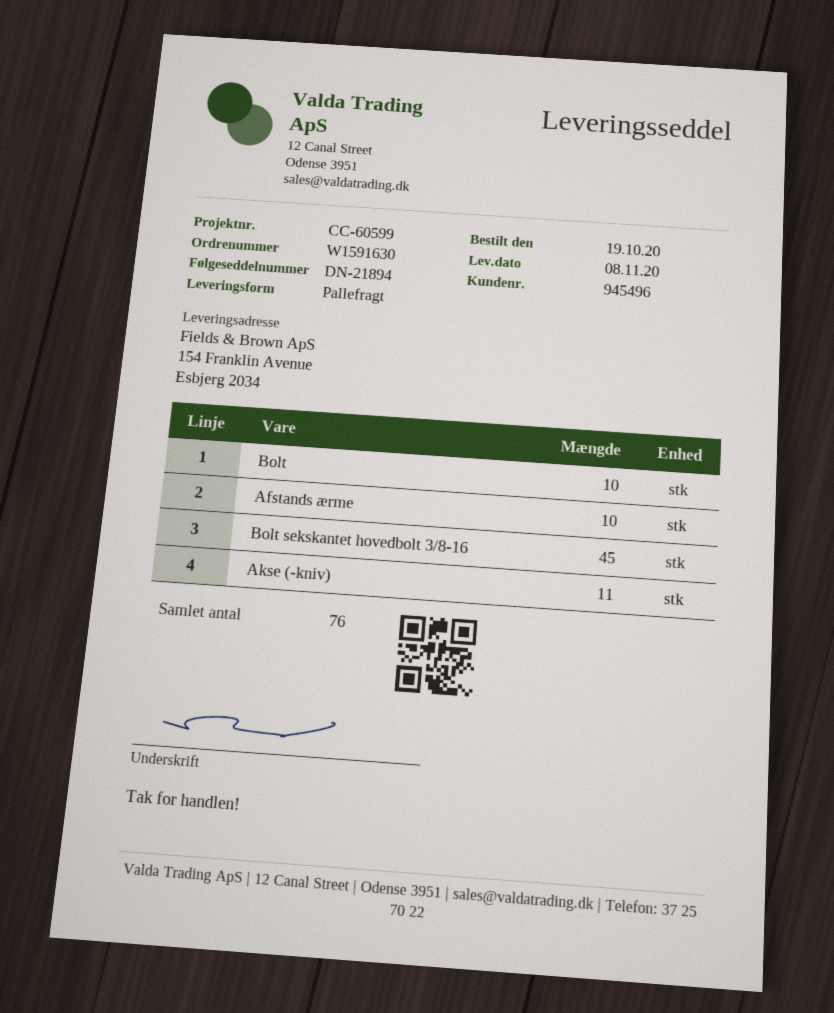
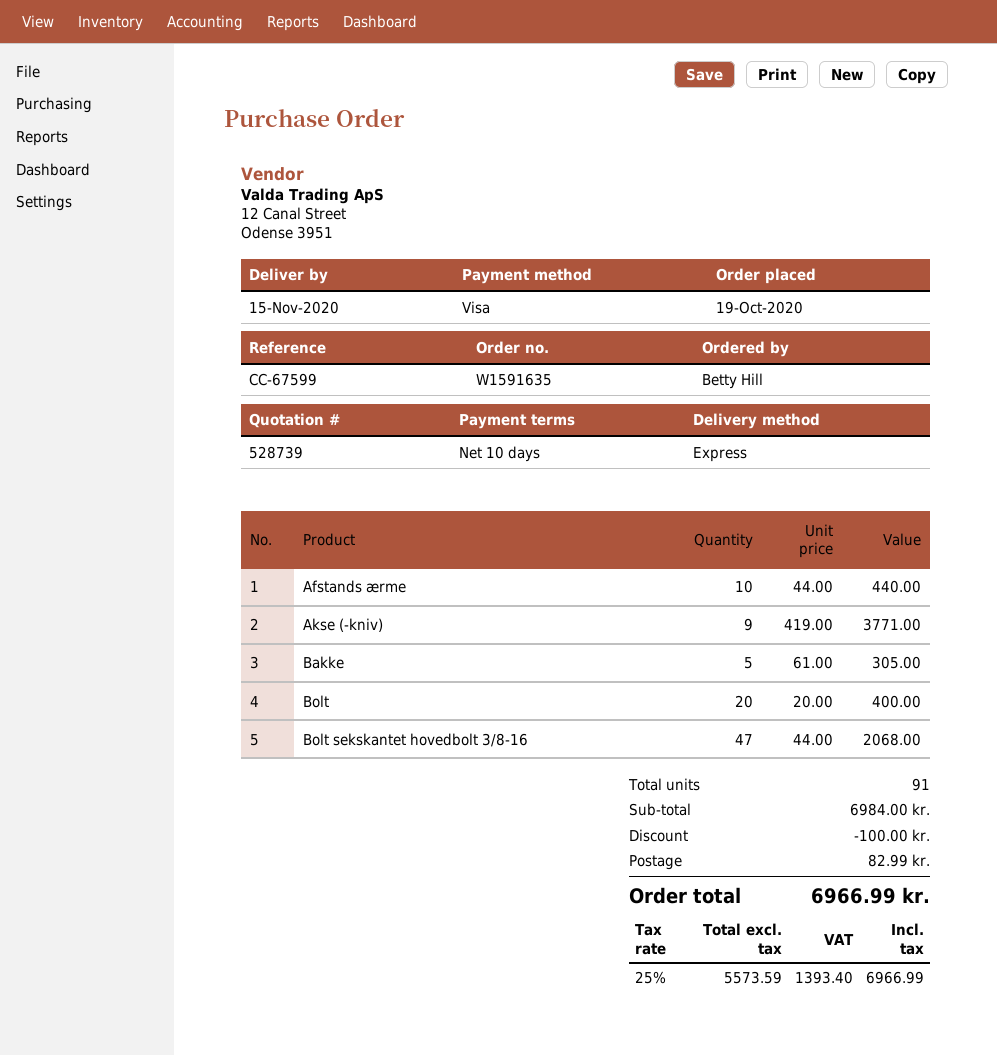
order number: W1591630 -> W1591635
delivery date: 2020-11-08 -> 2020-11-15
reference: CC-60599 -> CC-67599
shipping method: pallet freight -> express
Bolt: 10 -> 20
Bolt sekskantet hovedbolt 3/8-16: 45 -> 47
Akse (-kniv): 11 -> 9
Bakke: none -> 5
total quantity: 76 -> 91

